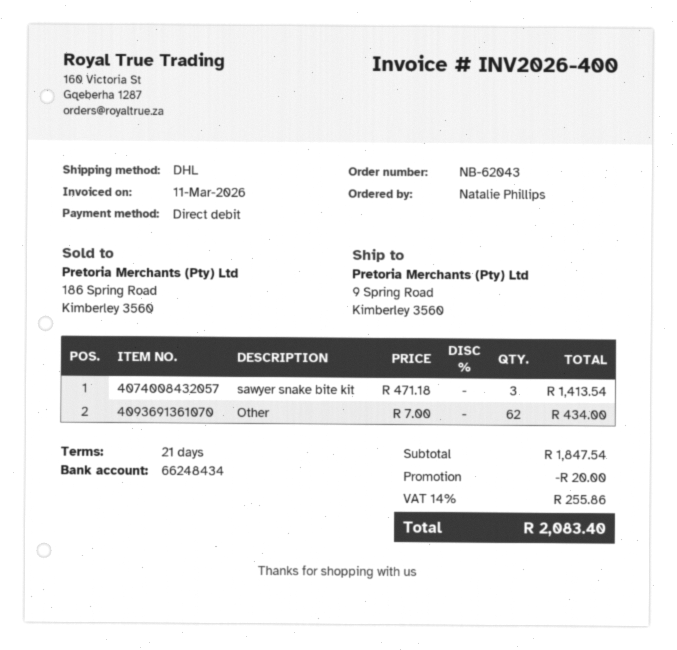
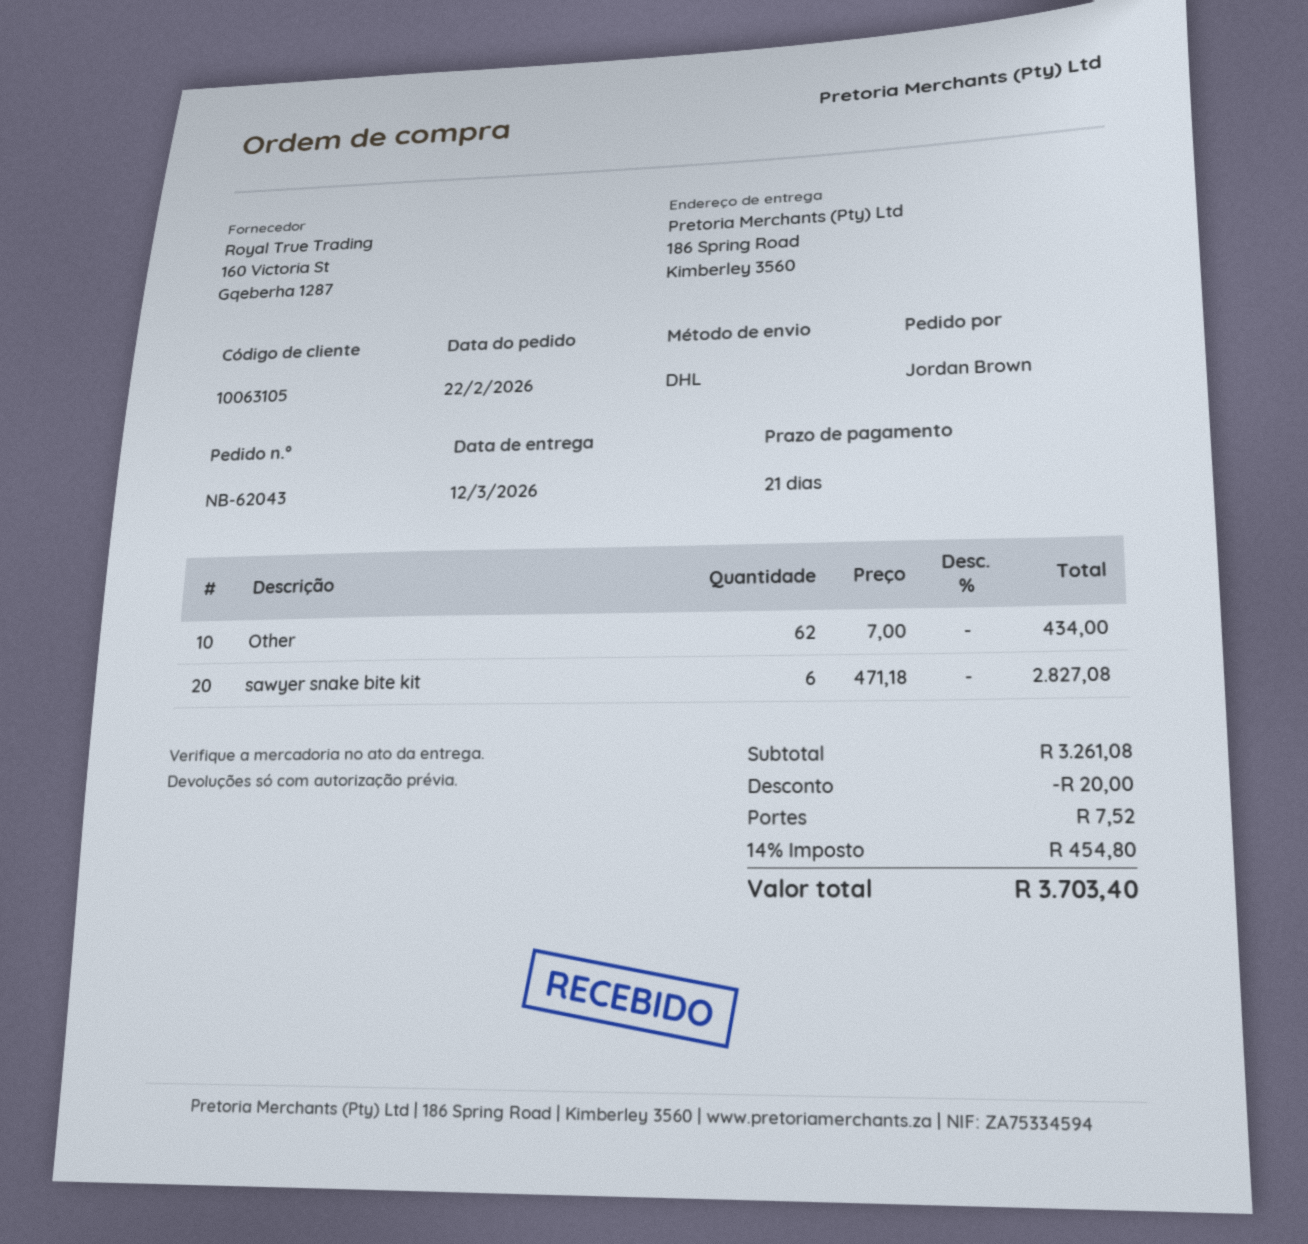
ordered by: Natalie Phillips -> Jordan Brown
ship to: 9 Spring Road, Kimberley 3560 -> 186 Spring Road, Kimberley 3560
sawyer snake bite kit: 3 x 471.18 = 1413.54 -> 6 x 471.18 = 2827.08
subtotal: 1847.54 -> 3261.08
shipping: none -> 7.52
tax: 14% = 255.86 -> 14% = 454.80
total: 2083.40 -> 3703.40

